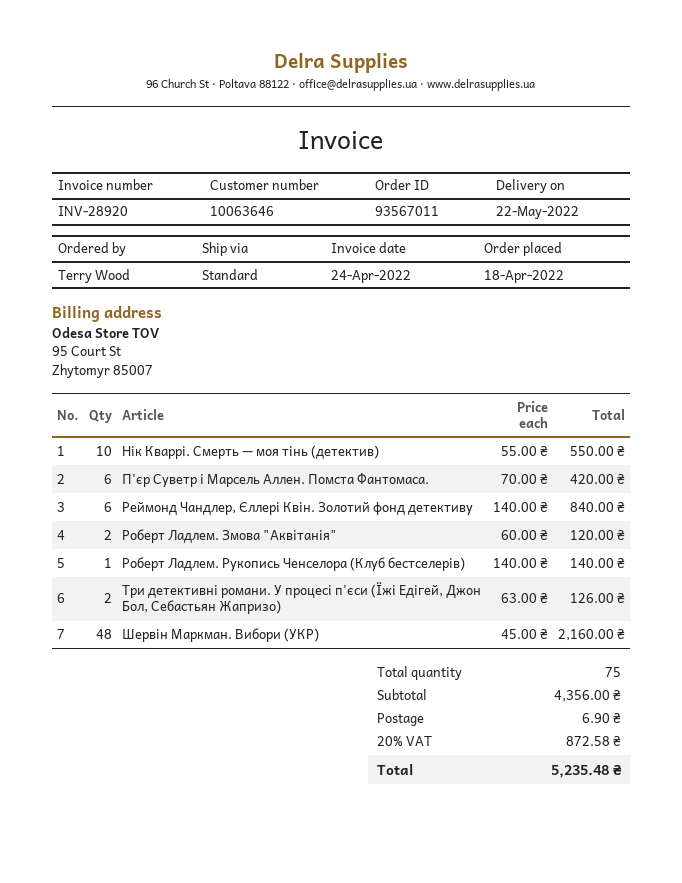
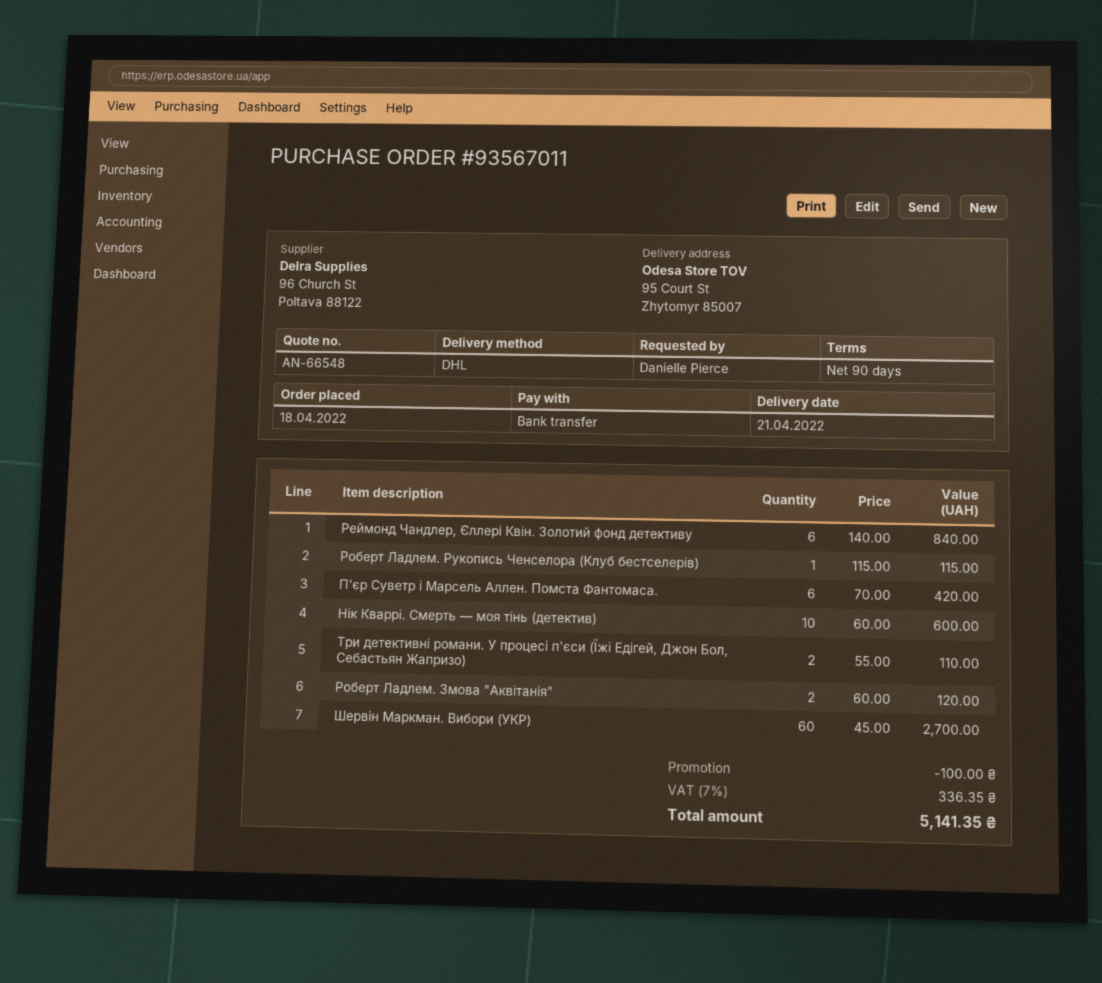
delivery date: 2022-05-22 -> 2022-04-21
ordered by: Terry Wood -> Danielle Pierce
shipping method: standard -> DHL
Нік Кваррі. Смерть — моя тінь (детектив): 10 x 55.00 = 550.00 -> 10 x 60.00 = 600.00
Роберт Ладлем. Рукопись Ченселора (Клуб бестселерів): 1 x 140.00 = 140.00 -> 1 x 115.00 = 115.00
Три детективні романи. У процесі п'єси (Їжі Едігей, Джон Бол, Себастьян Жапризо): 2 x 63.00 = 126.00 -> 2 x 55.00 = 110.00
Шервін Маркман. Вибори (УКР): 48 x 45.00 = 2160.00 -> 60 x 45.00 = 2700.00
discount: none -> 100.00
shipping: 6.90 -> none
tax: 20% = 872.58 -> 7% = 336.35
total: 5235.48 -> 5141.35

